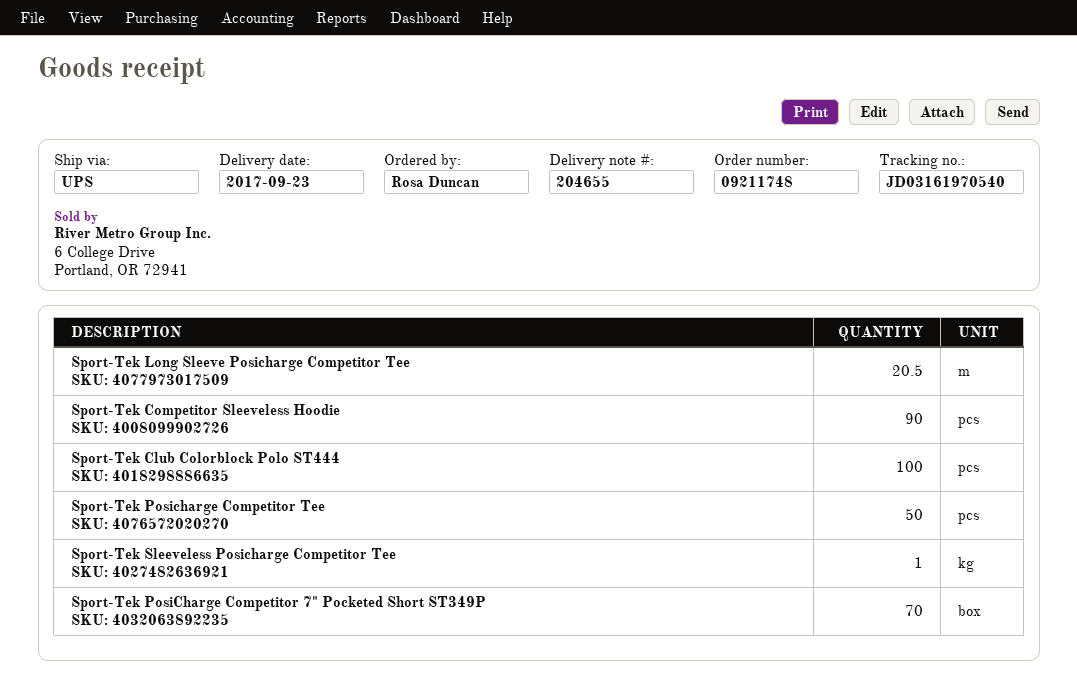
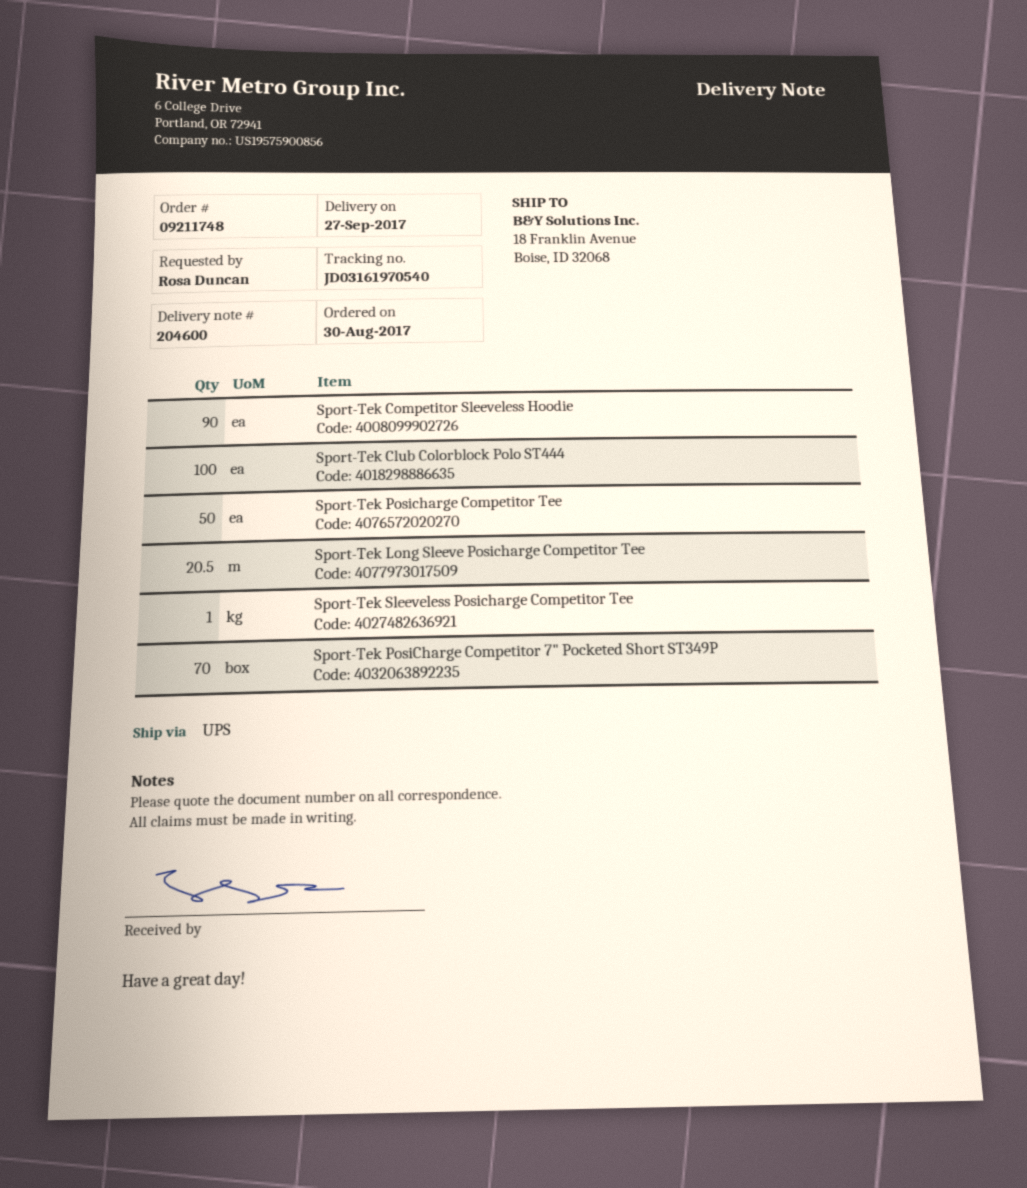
delivery note number: 204655 -> 204600
delivery date: 2017-09-23 -> 2017-09-27

